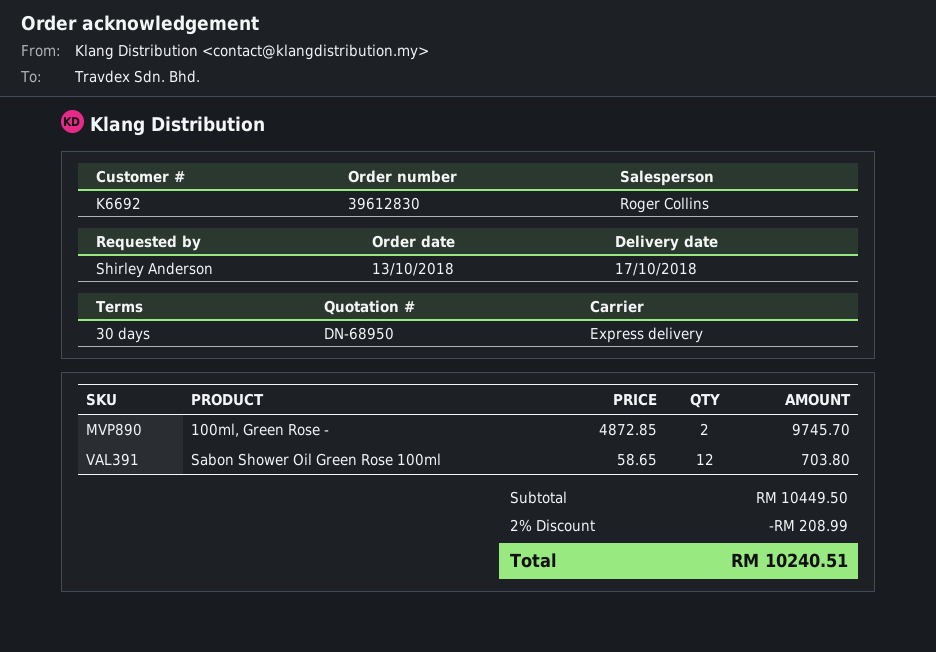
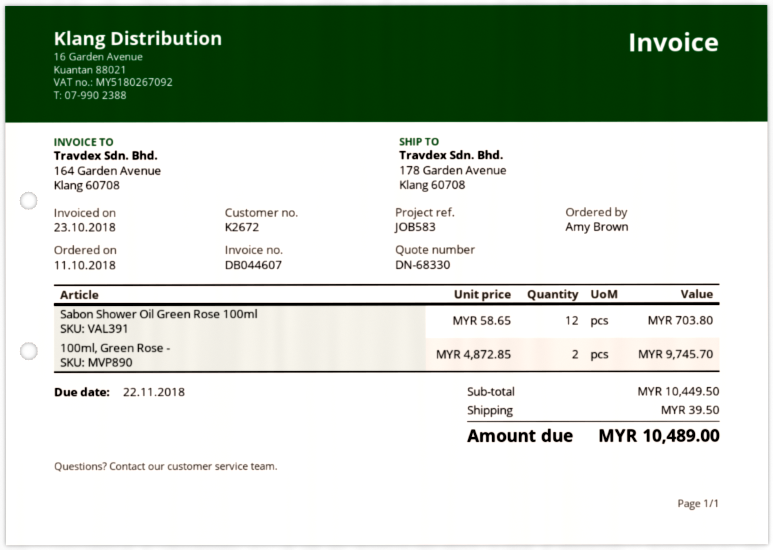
quote number: DN-68950 -> DN-68330
order date: 2018-10-13 -> 2018-10-11
customer number: K6692 -> K2672
ordered by: Shirley Anderson -> Amy Brown
discount: 2% = 208.99 -> none
shipping: none -> 39.50
total: 10240.51 -> 10489.00

